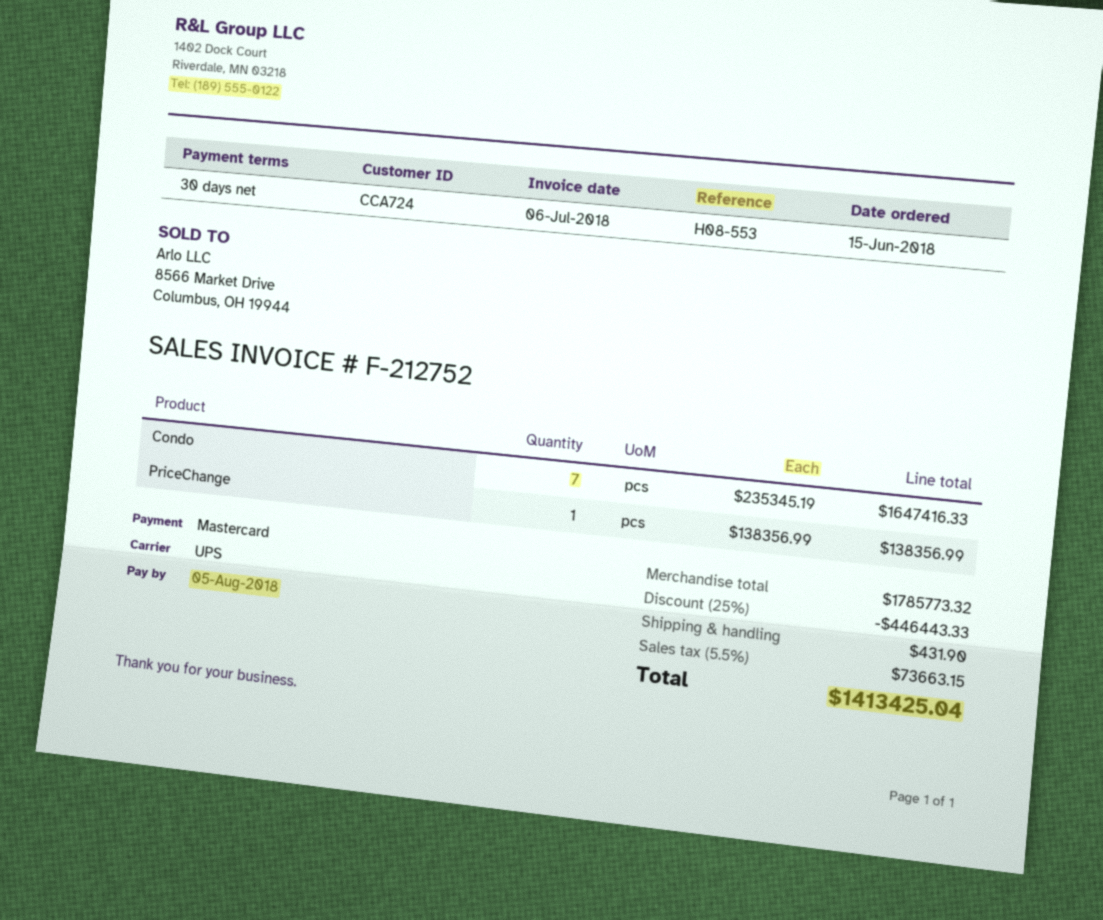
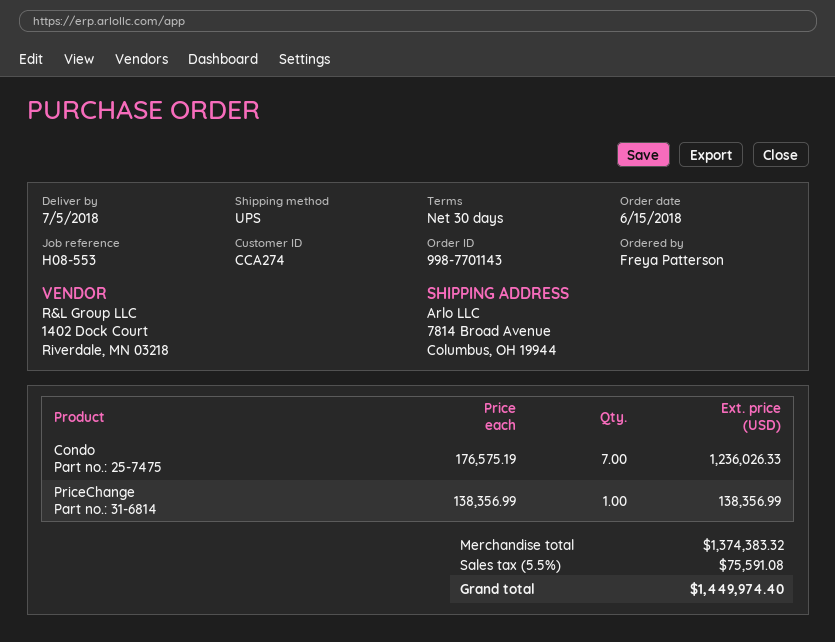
customer number: CCA724 -> CCA274
Condo: 7 x 235345.19 = 1647416.33 -> 7 x 176575.19 = 1236026.33
subtotal: 1785773.32 -> 1374383.32
discount: 25% = 446443.33 -> none
shipping: 431.90 -> none
tax: 5.5% = 73663.15 -> 5.5% = 75591.08
total: 1413425.04 -> 1449974.40

